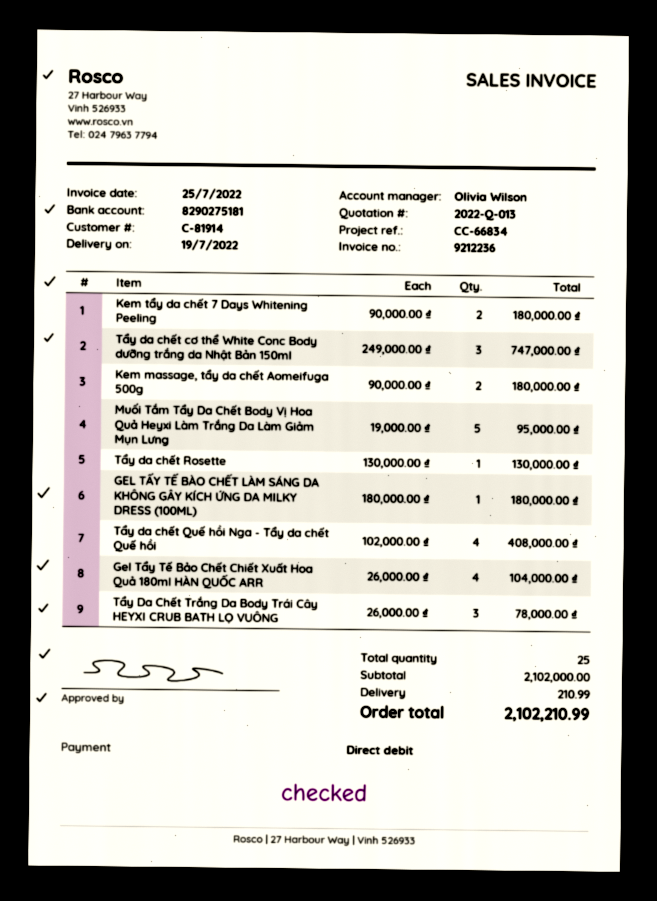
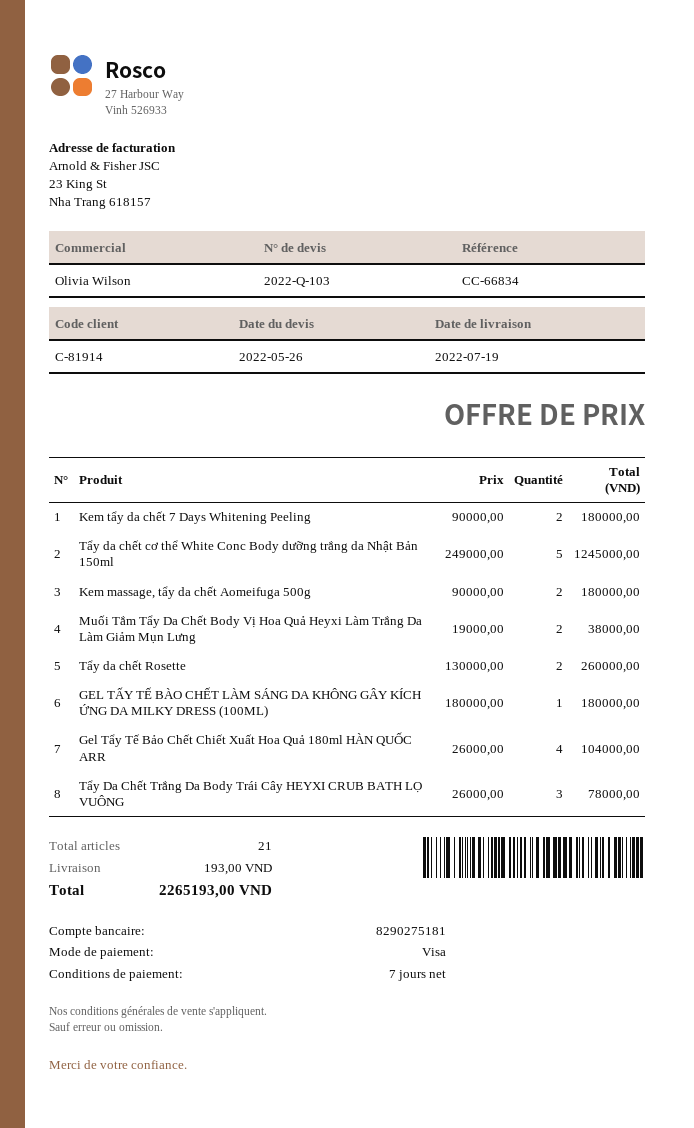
quote number: 2022-Q-013 -> 2022-Q-103
payment method: direct debit -> Visa
Tẩy da chết cơ thể White Conc Body dưỡng trắng da Nhật Bản 150ml: 3 x 249000.00 = 747000.00 -> 5 x 249000.00 = 1245000.00
Muối Tắm Tẩy Da Chết Body Vị Hoa Quả Heyxi Làm Trắng Da Làm Giảm Mụn Lưng: 5 x 19000.00 = 95000.00 -> 2 x 19000.00 = 38000.00
Tẩy da chết Rosette: 1 x 130000.00 = 130000.00 -> 2 x 130000.00 = 260000.00
Tẩy da chết Quế hồi Nga - Tẩy da chết Quế hồi: 4 x 102000.00 = 408000.00 -> none
total quantity: 25 -> 21
shipping: 210.99 -> 193.00
total: 2102210.99 -> 2265193.00

